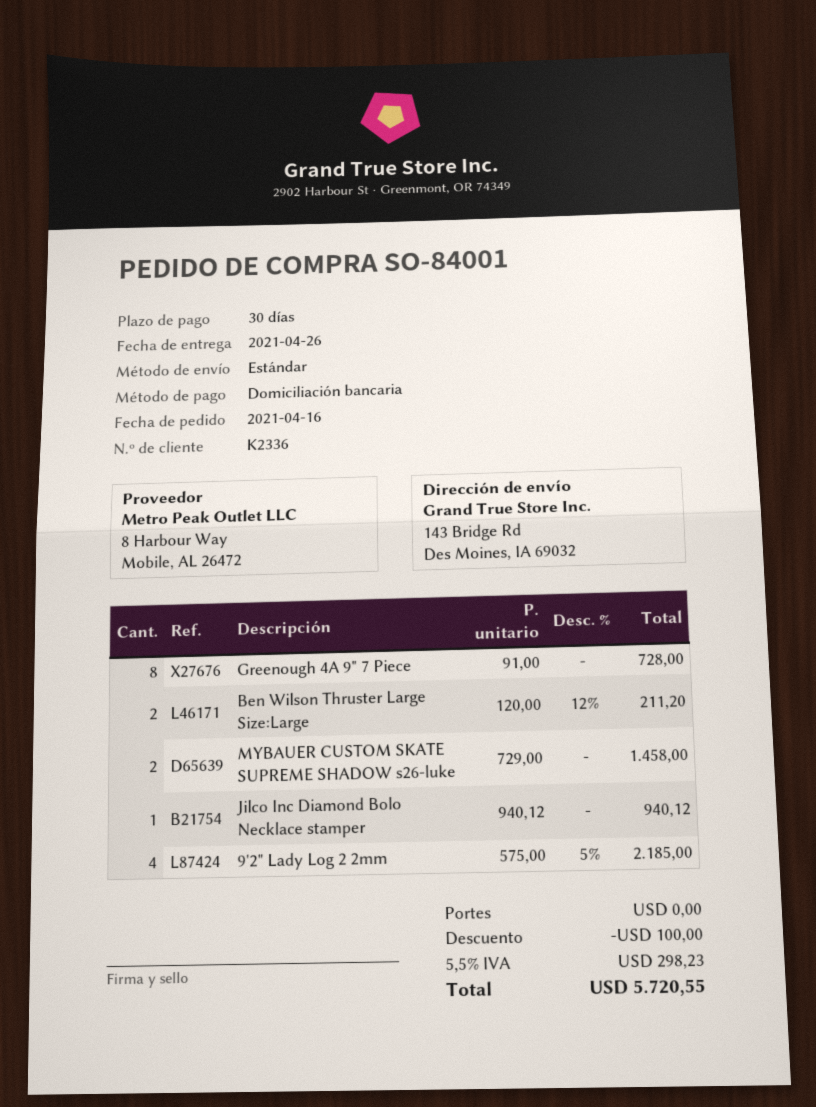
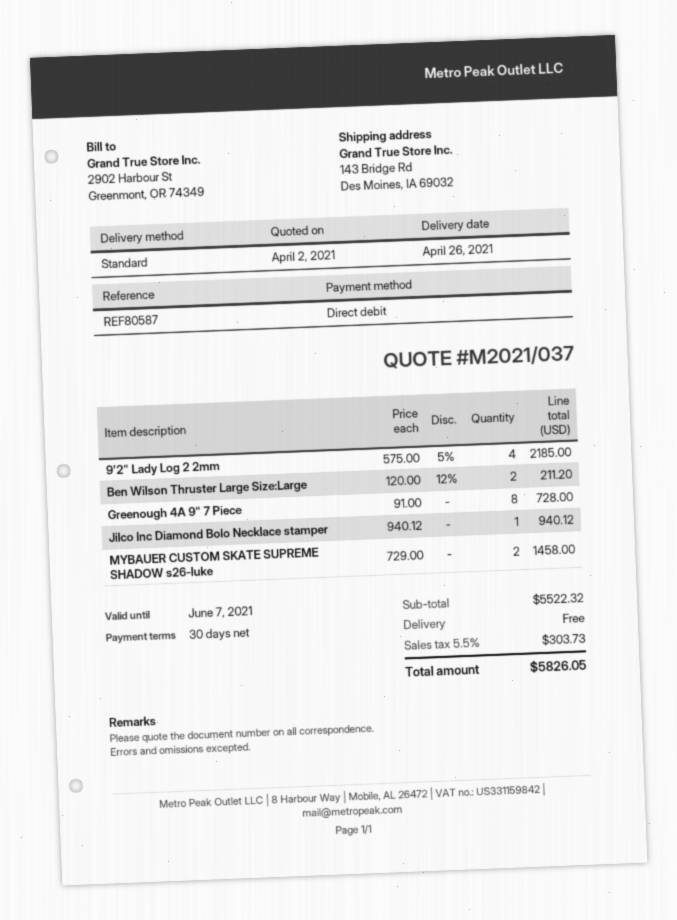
discount: 100.00 -> none
tax: 5.5% = 298.23 -> 5.5% = 303.73
total: 5720.55 -> 5826.05

